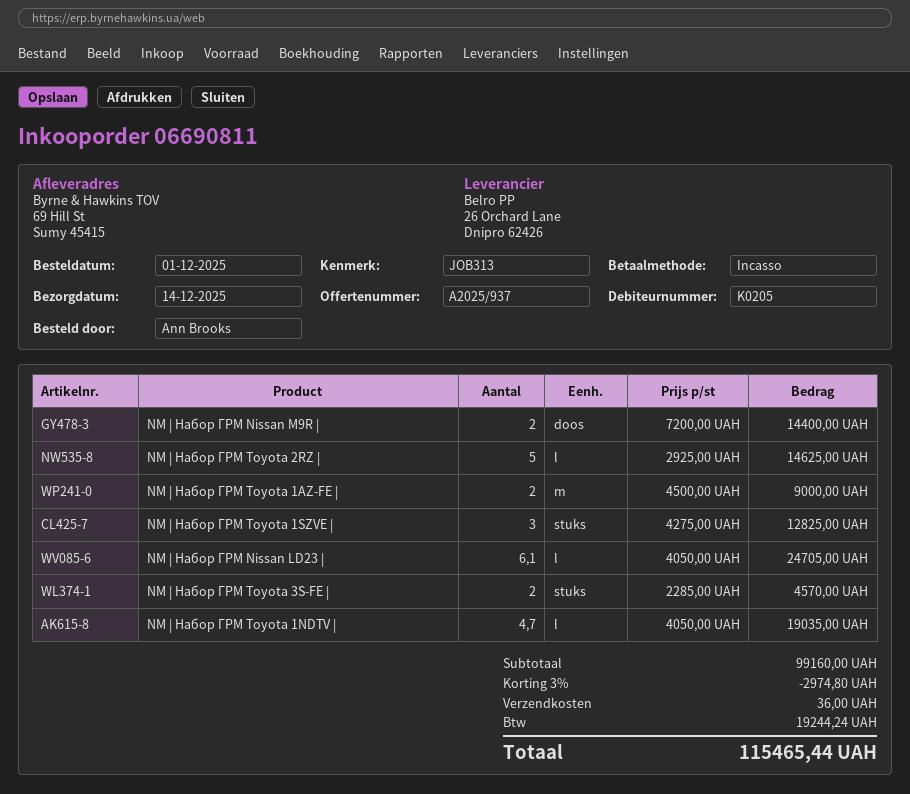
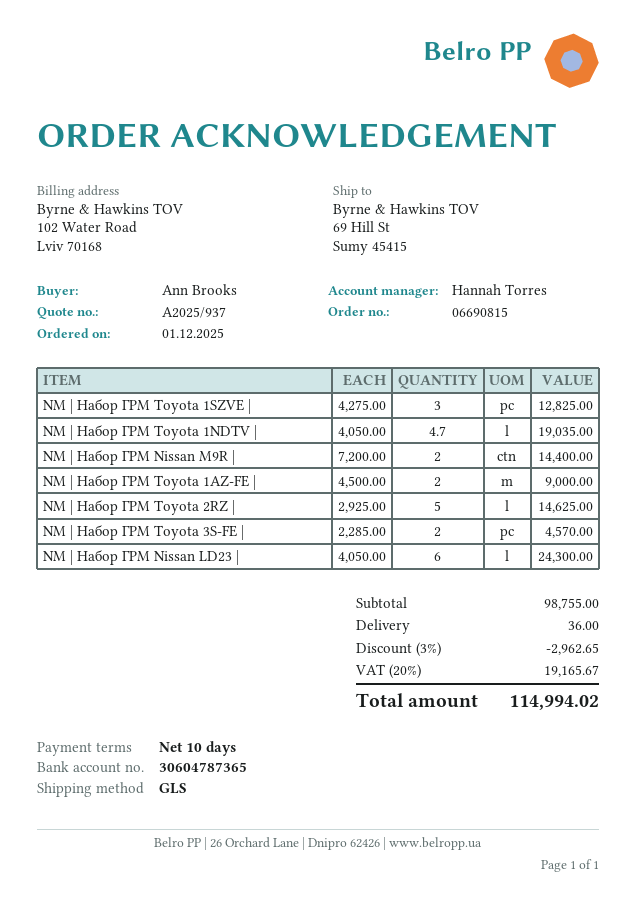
order number: 06690811 -> 06690815
NM | Набор ГРМ Nissan LD23 |: 6.1 x 4050.00 = 24705.00 -> 6 x 4050.00 = 24300.00
subtotal: 99160.00 -> 98755.00
discount: 3% = 2974.80 -> 3% = 2962.65
tax: 19244.24 -> 19165.67
total: 115465.44 -> 114994.02

